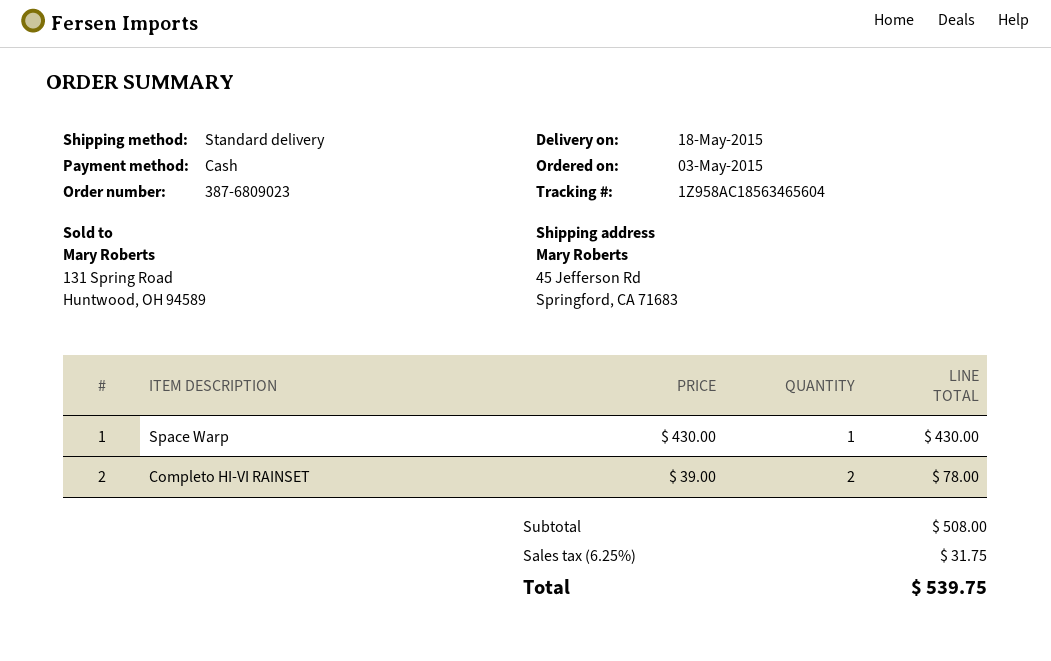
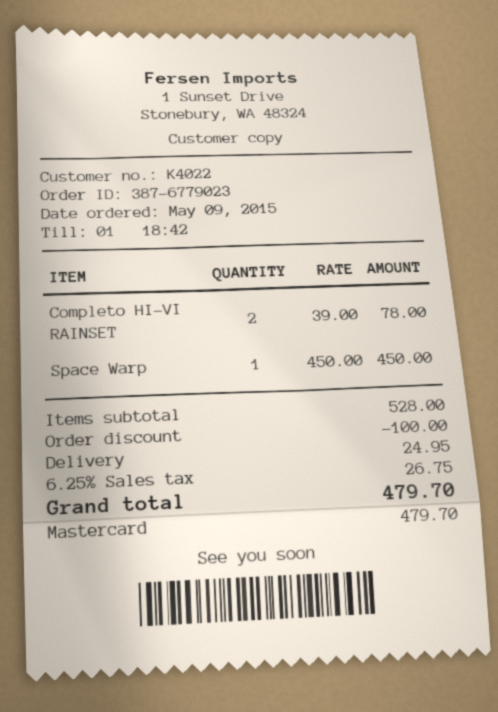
order number: 387-6809023 -> 387-6779023
order date: 2015-05-03 -> 2015-05-09
payment method: cash -> Mastercard
Space Warp: 1 x 430.00 = 430.00 -> 1 x 450.00 = 450.00
subtotal: 508.00 -> 528.00
discount: none -> 100.00
shipping: none -> 24.95
tax: 6.25% = 31.75 -> 6.25% = 26.75
total: 539.75 -> 479.70

